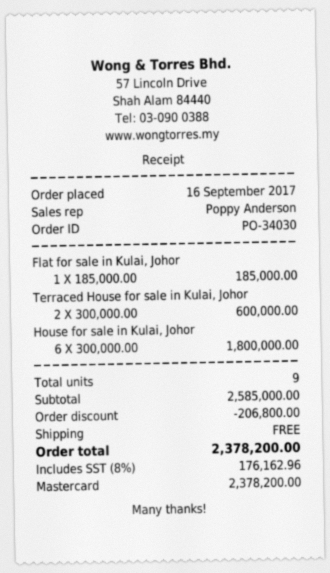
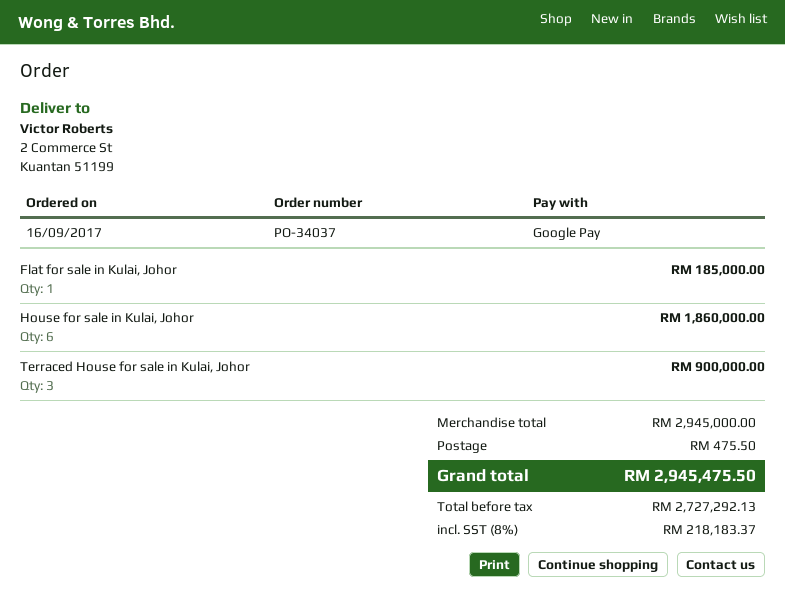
order number: PO-34030 -> PO-34037
payment method: Mastercard -> Google Pay
Terraced House for sale in Kulai, Johor: 2 for 600000.00 -> 3 for 900000.00
House for sale in Kulai, Johor: 6 for 1800000.00 -> 6 for 1860000.00
subtotal: 2585000.00 -> 2945000.00
discount: 206800.00 -> none
shipping: 0.00 -> 475.50
tax: 8% = 176162.96 -> 8% = 218183.37
total: 2378200.00 -> 2945475.50

